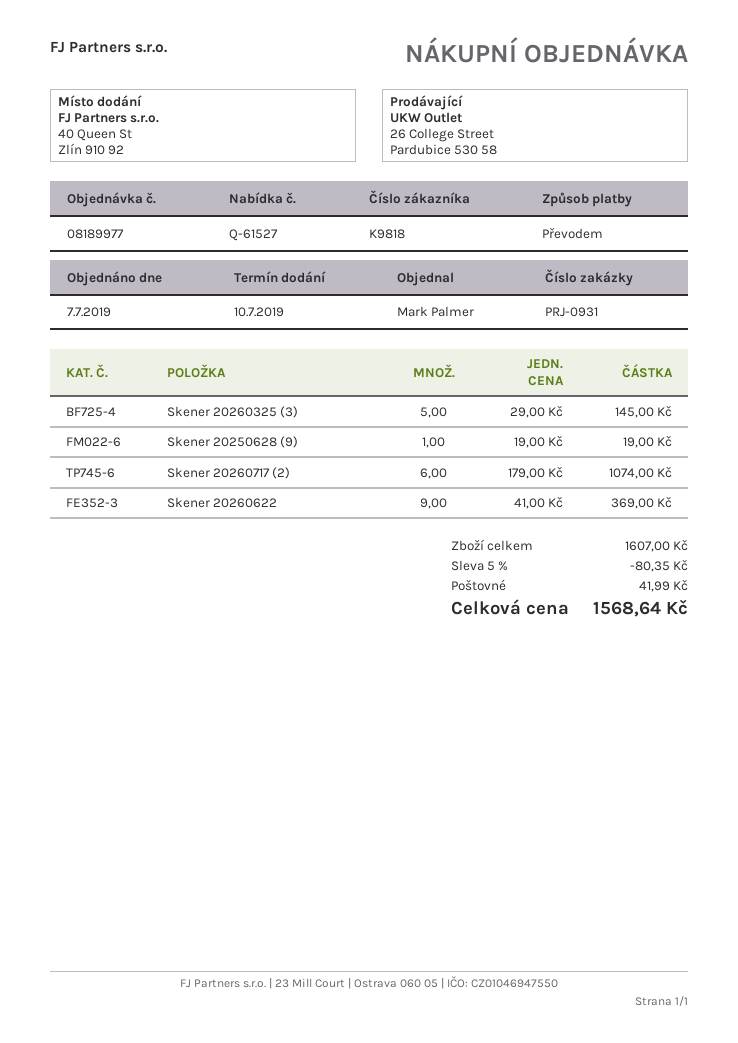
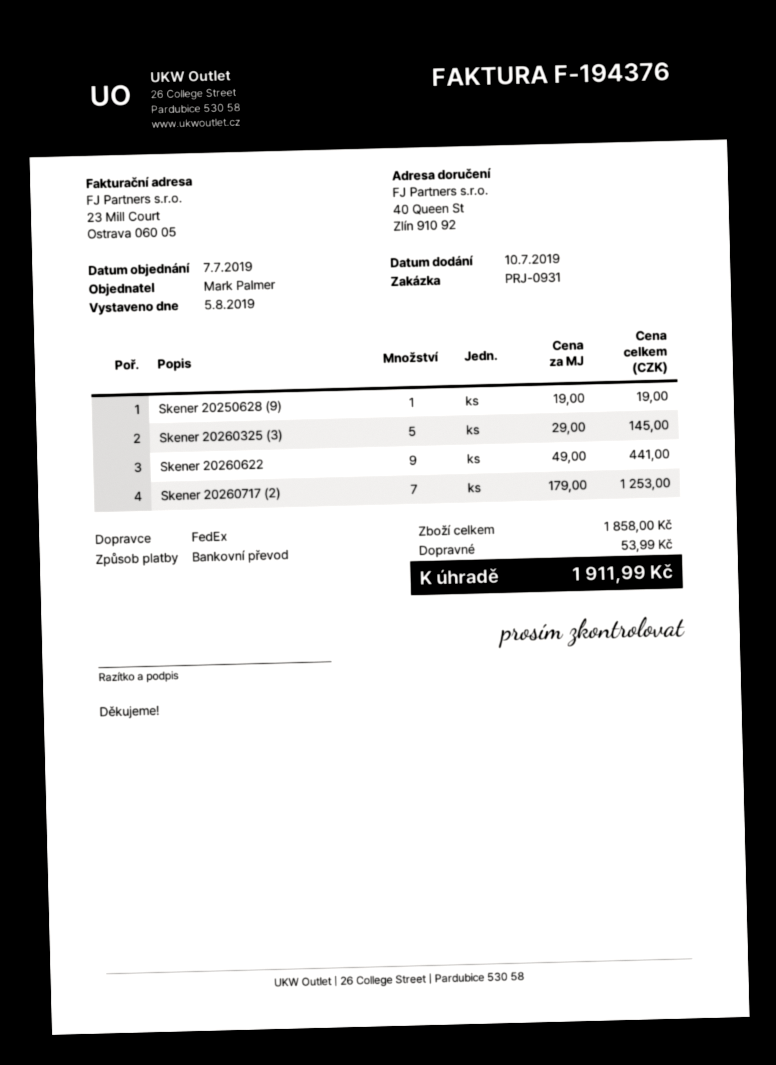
Skener 20260717 (2): 6 x 179.00 = 1074.00 -> 7 x 179.00 = 1253.00
Skener 20260622: 9 x 41.00 = 369.00 -> 9 x 49.00 = 441.00
subtotal: 1607.00 -> 1858.00
discount: 5% = 80.35 -> none
shipping: 41.99 -> 53.99
total: 1568.64 -> 1911.99

